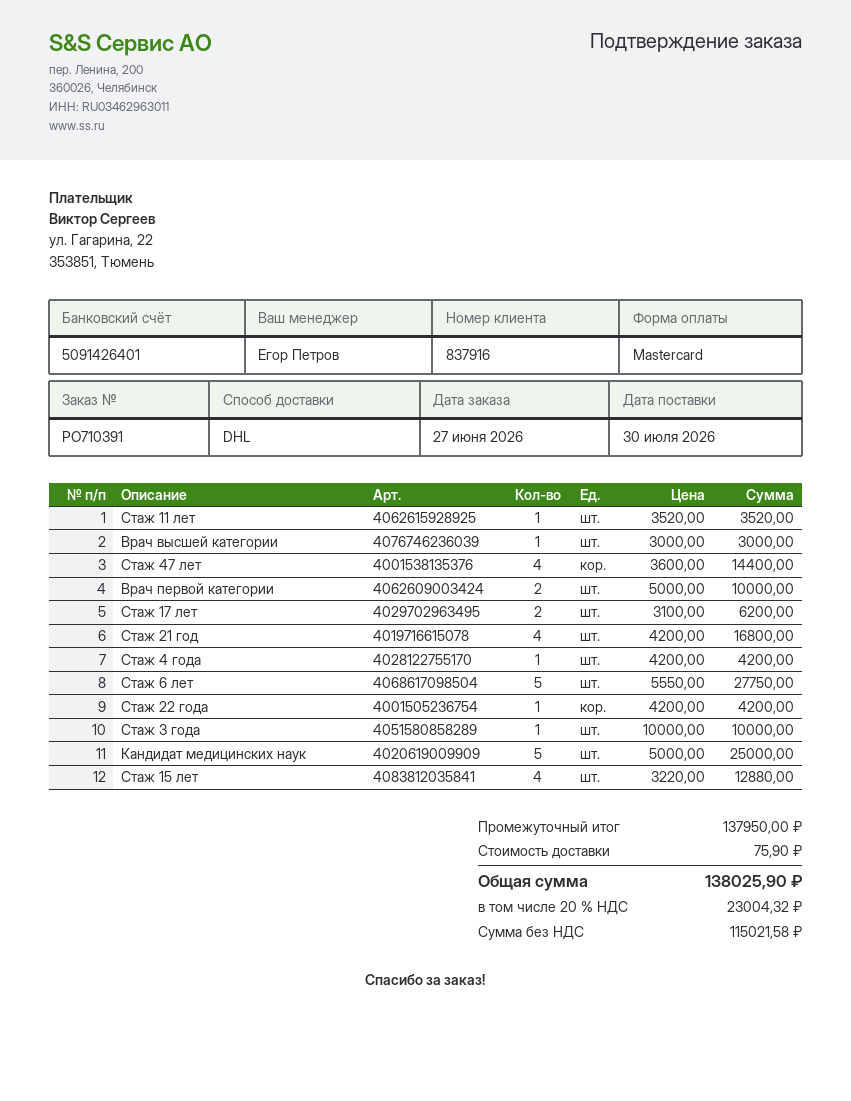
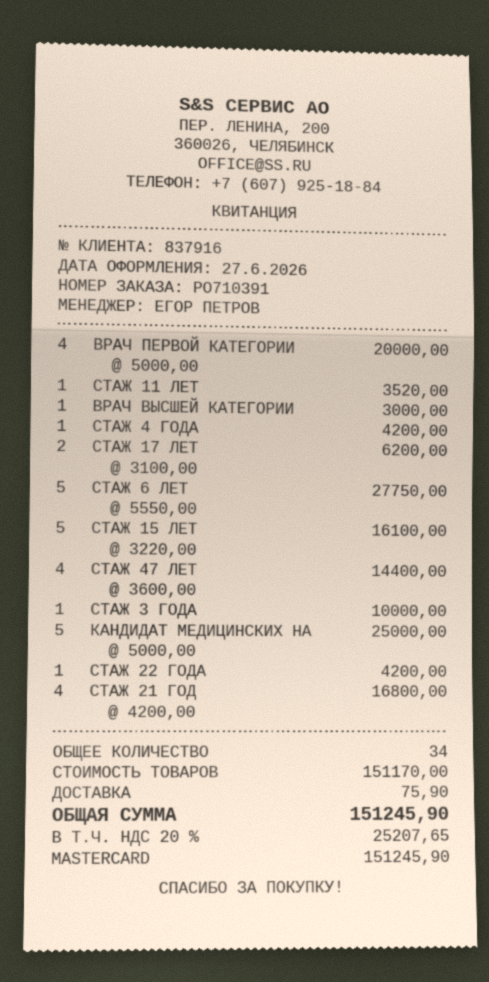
Врач первой категории: 2 x 5000.00 = 10000.00 -> 4 x 5000.00 = 20000.00
Стаж 15 лет: 4 x 3220.00 = 12880.00 -> 5 x 3220.00 = 16100.00
subtotal: 137950.00 -> 151170.00
tax: 20% = 23004.32 -> 20% = 25207.65
total: 138025.90 -> 151245.90

